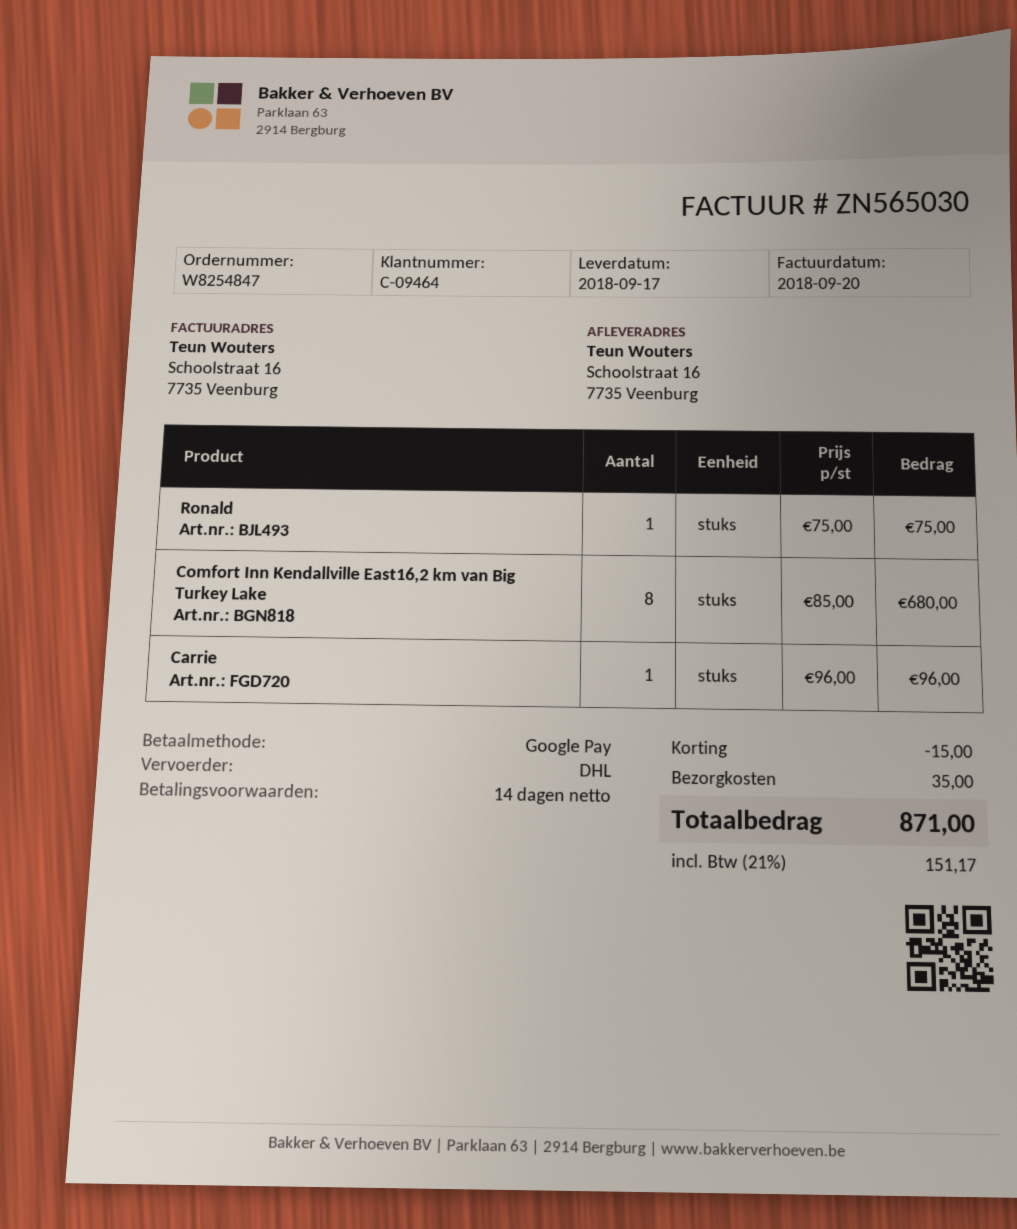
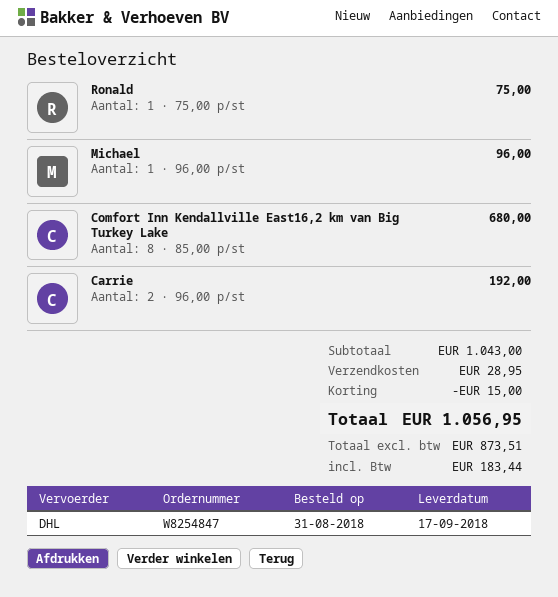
Carrie: 1 x 96.00 = 96.00 -> 2 x 96.00 = 192.00
Michael: none -> 1 x 96.00 = 96.00
shipping: 35.00 -> 28.95
tax: 151.17 -> 183.44
total: 871.00 -> 1056.95

